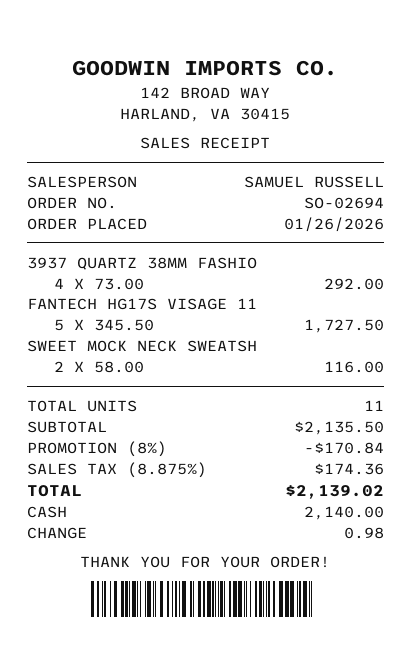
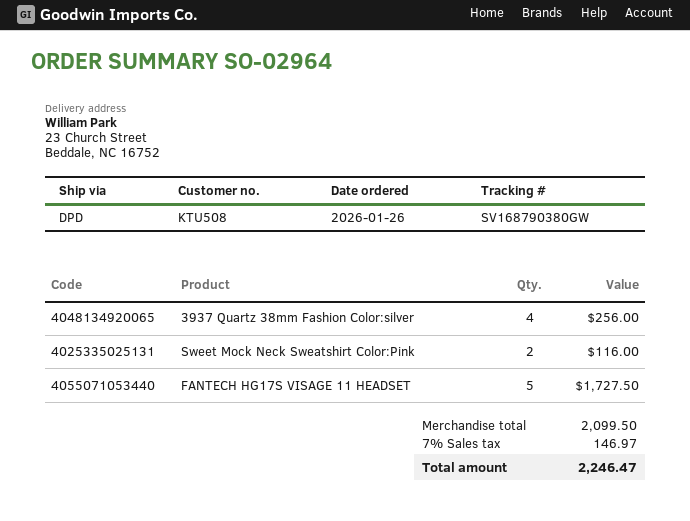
order number: SO-02694 -> SO-02964
3937 QUARTZ 38MM FASHIO: 4 for 292.00 -> 4 for 256.00
subtotal: 2135.50 -> 2099.50
discount: 8% = 170.84 -> none
tax: 8.875% = 174.36 -> 7% = 146.97
total: 2139.02 -> 2246.47

